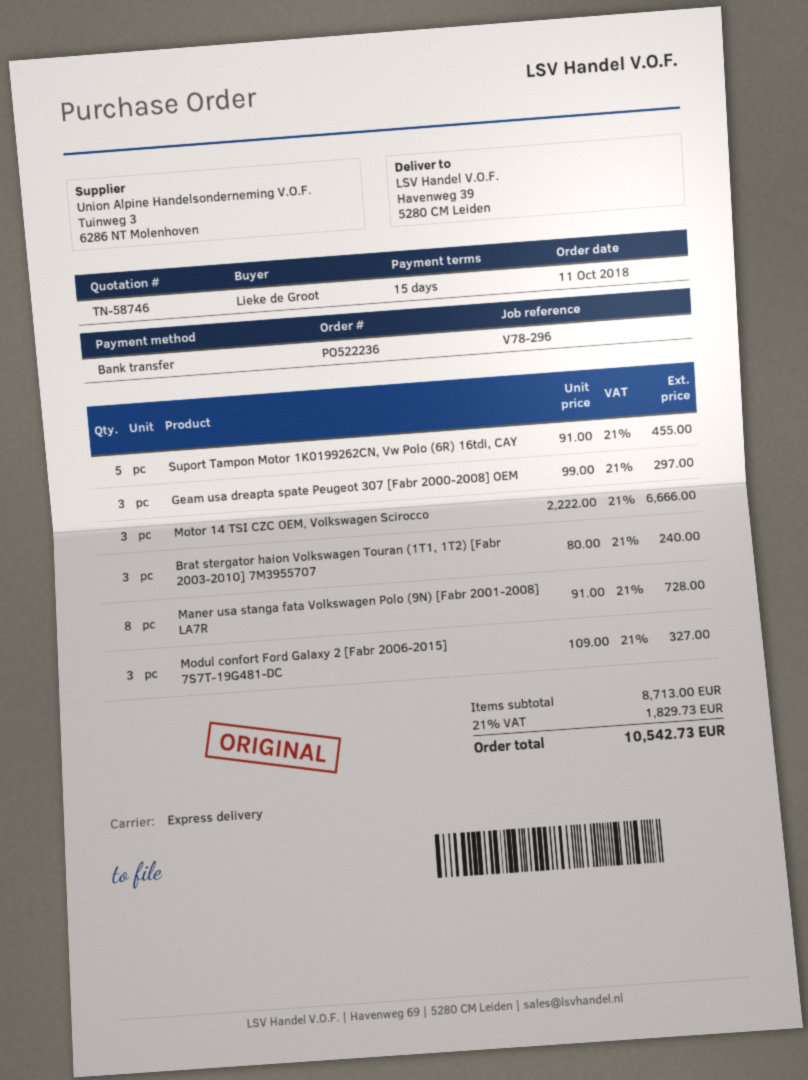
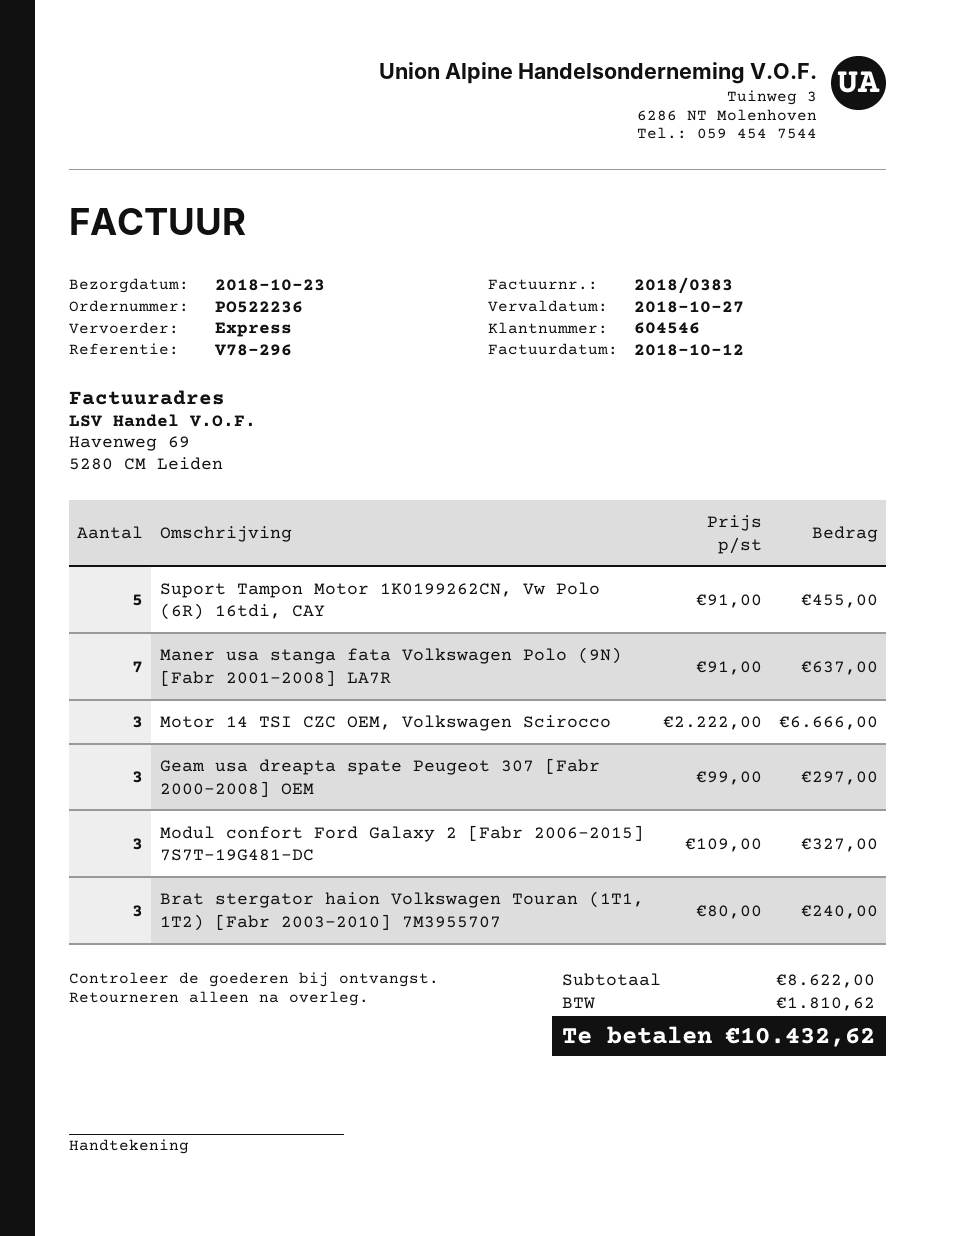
Maner usa stanga fata Volkswagen Polo (9N) [Fabr 2001-2008] LA7R: 8 x 91.00 = 728.00 -> 7 x 91.00 = 637.00
subtotal: 8713.00 -> 8622.00
tax: 1829.73 -> 1810.62
total: 10542.73 -> 10432.62

